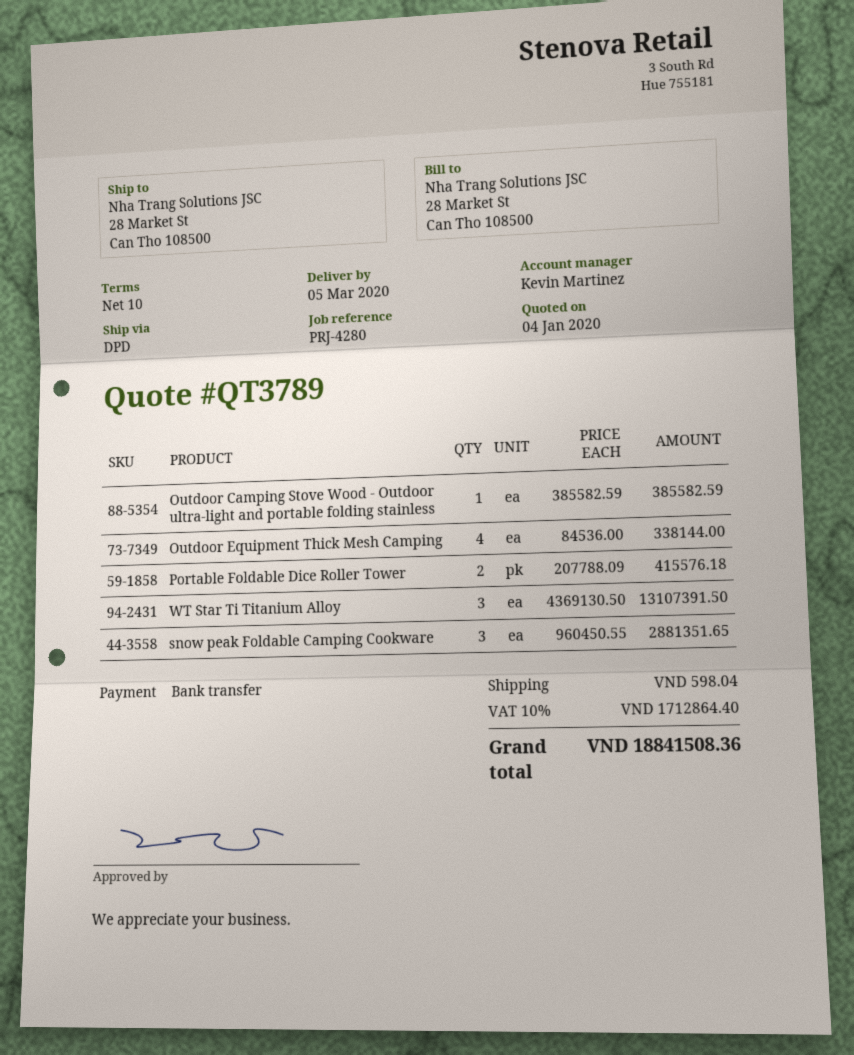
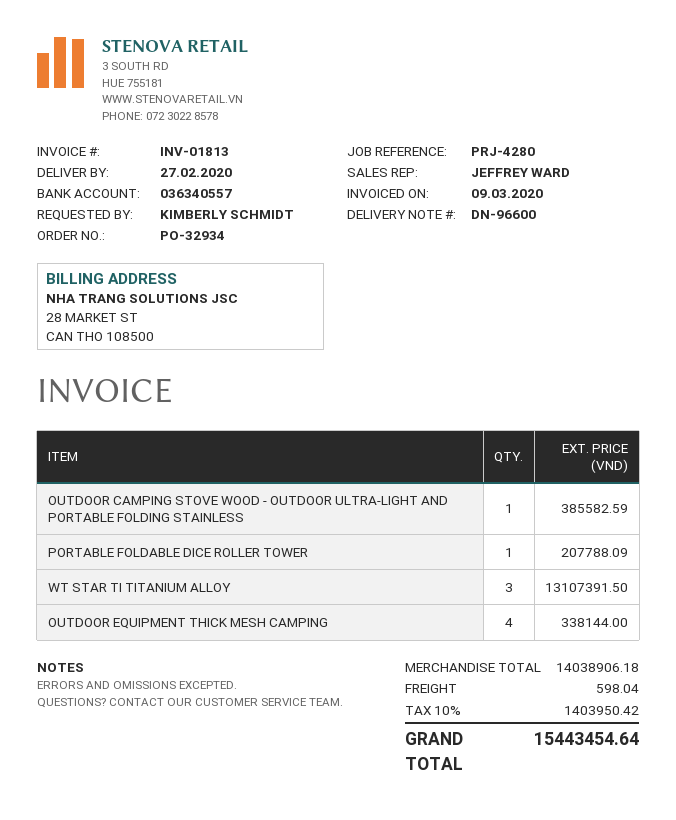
delivery date: 2020-03-05 -> 2020-02-27
sales rep: Kevin Martinez -> JEFFREY WARD
Portable Foldable Dice Roller Tower: 2 for 415576.18 -> 1 for 207788.09
snow peak Foldable Camping Cookware: 3 for 2881351.65 -> none
tax: 10% = 1712864.40 -> 10% = 1403950.42
total: 18841508.36 -> 15443454.64

